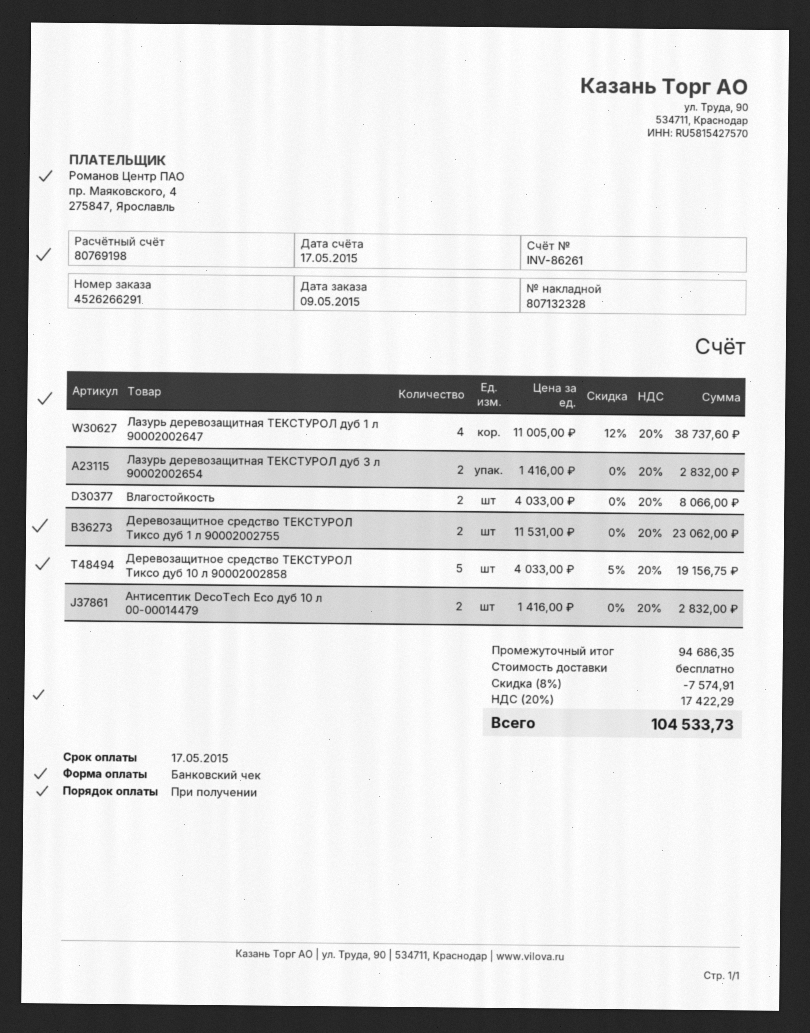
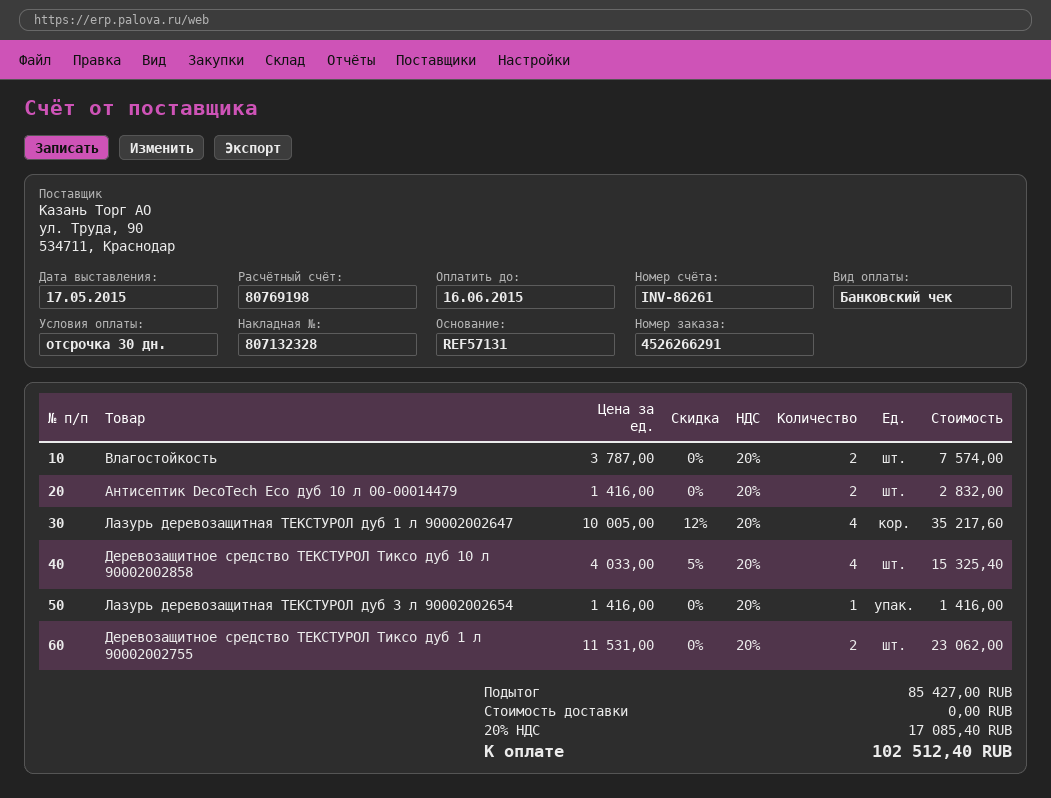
payment terms: on receipt -> 30 days
due date: 2015-05-17 -> 2015-06-16
Лазурь деревозащитная ТЕКСТУРОЛ дуб 1 л 90002002647: 4 x 11005.00 - 12% = 38737.60 -> 4 x 10005.00 - 12% = 35217.60
Лазурь деревозащитная ТЕКСТУРОЛ дуб 3 л 90002002654: 2 x 1416.00 = 2832.00 -> 1 x 1416.00 = 1416.00
Влагостойкость: 2 x 4033.00 = 8066.00 -> 2 x 3787.00 = 7574.00
Деревозащитное средство ТЕКСТУРОЛ Тиксо дуб 10 л 90002002858: 5 x 4033.00 - 5% = 19156.75 -> 4 x 4033.00 - 5% = 15325.40
subtotal: 94686.35 -> 85427.00
discount: 8% = 7574.91 -> none
tax: 20% = 17422.29 -> 20% = 17085.40
total: 104533.73 -> 102512.40

